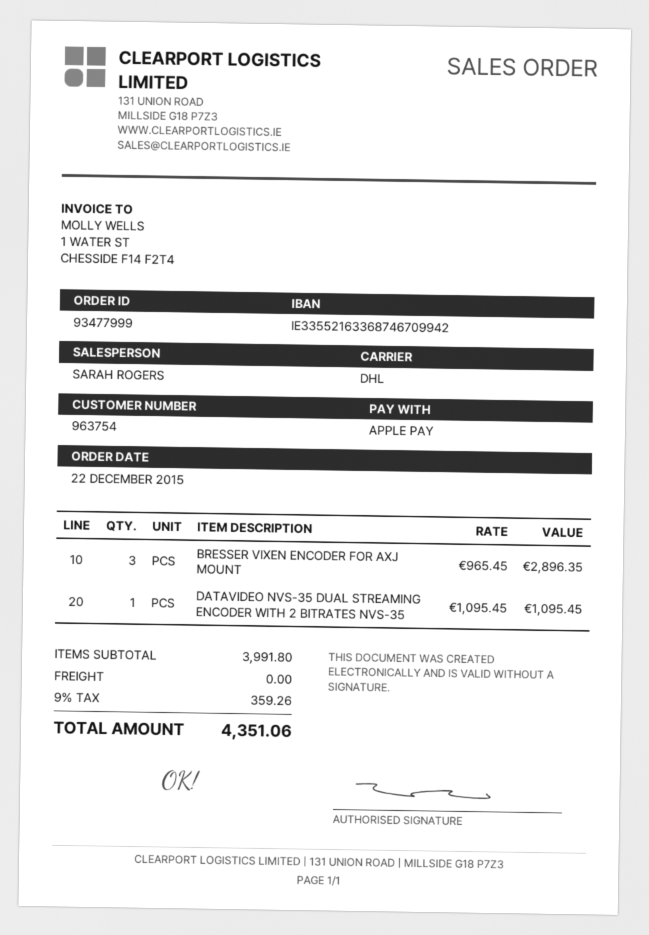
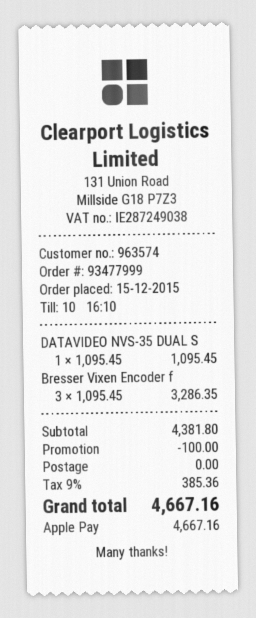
order date: 2015-12-22 -> 2015-12-15
customer number: 963754 -> 963574
BRESSER VIXEN ENCODER FOR AXJ MOUNT: 3 x 965.45 = 2896.35 -> 3 x 1095.45 = 3286.35
subtotal: 3991.80 -> 4381.80
discount: none -> 100.00
tax: 9% = 359.26 -> 9% = 385.36
total: 4351.06 -> 4667.16

